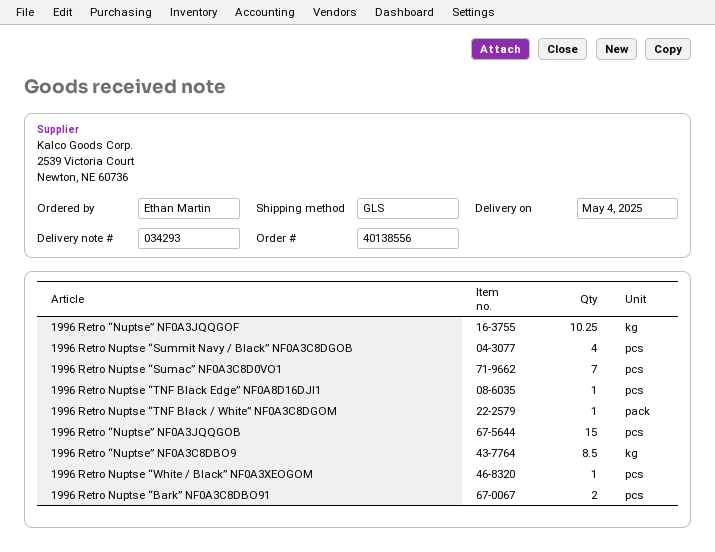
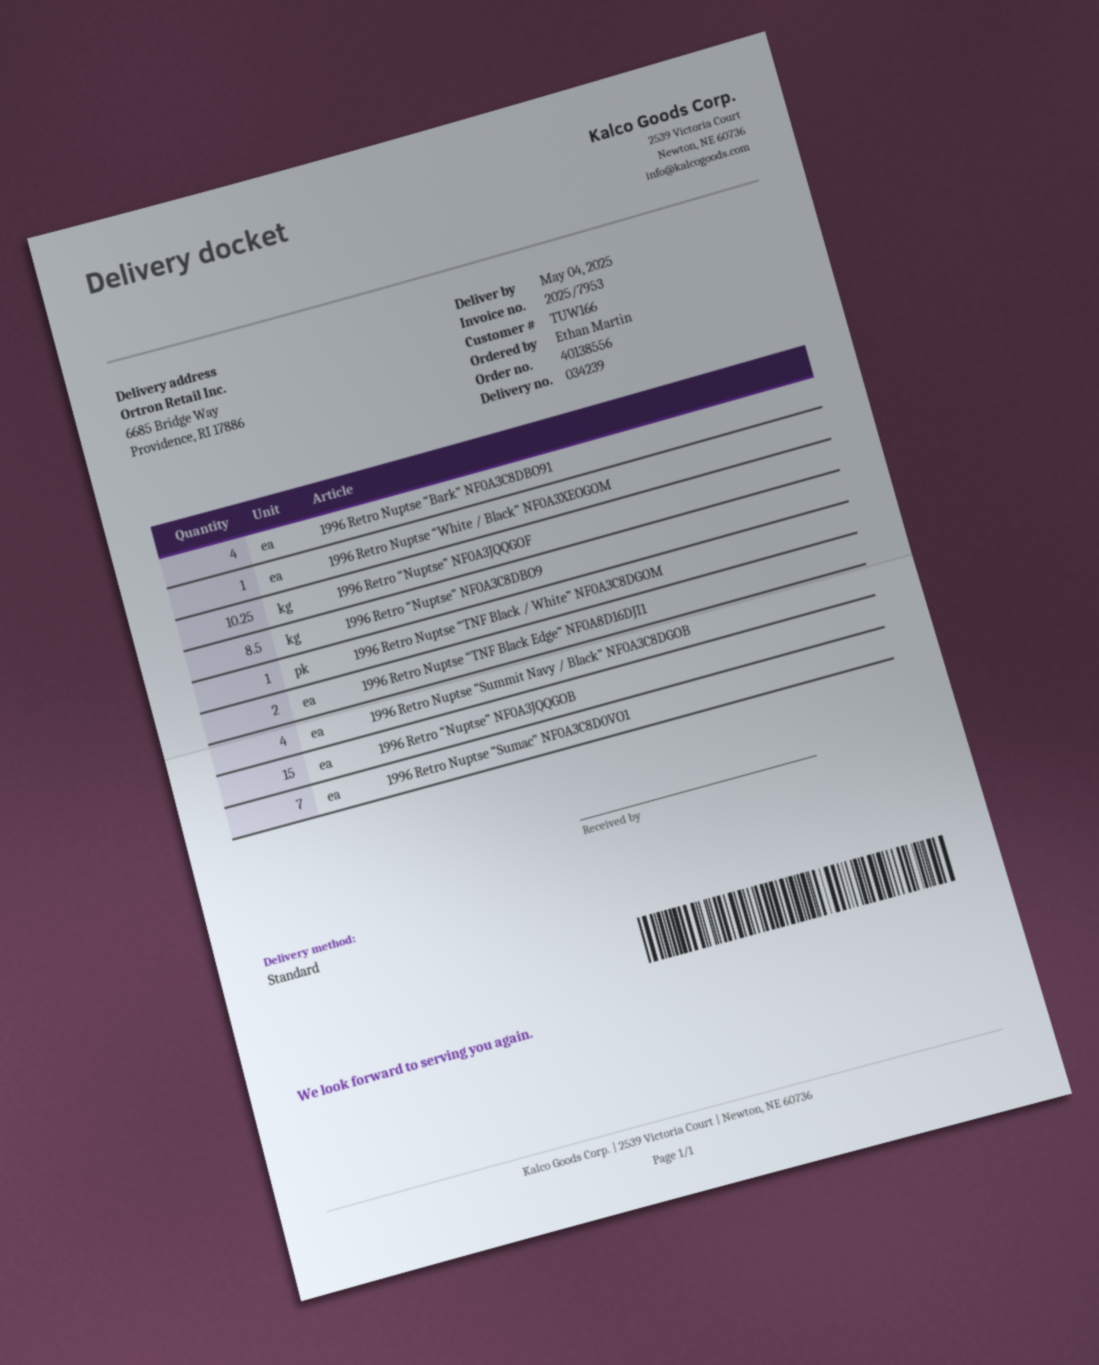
delivery note number: 034293 -> 034239
shipping method: GLS -> standard
1996 Retro Nuptse “TNF Black Edge” NF0A8D16DJI1: 1 -> 2
1996 Retro Nuptse “Bark” NF0A3C8DBO91: 2 -> 4

